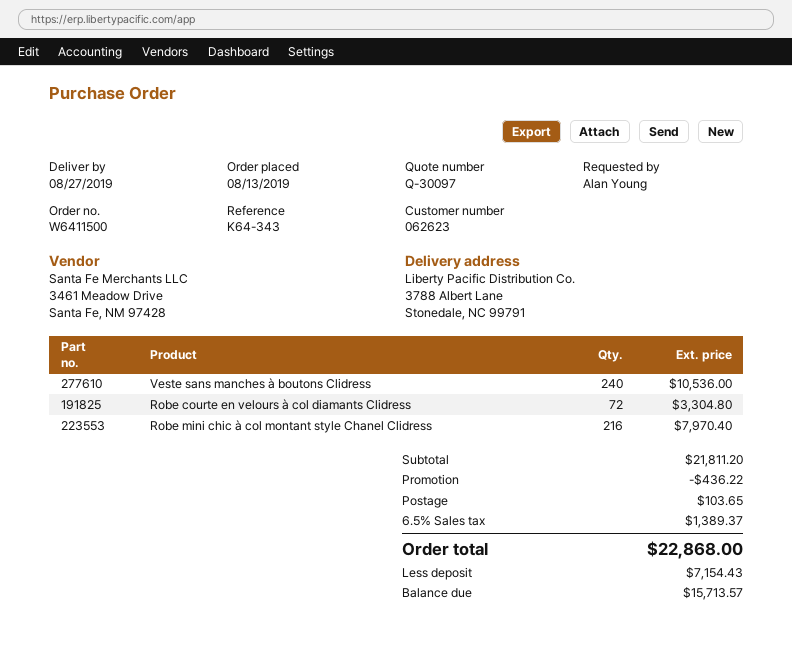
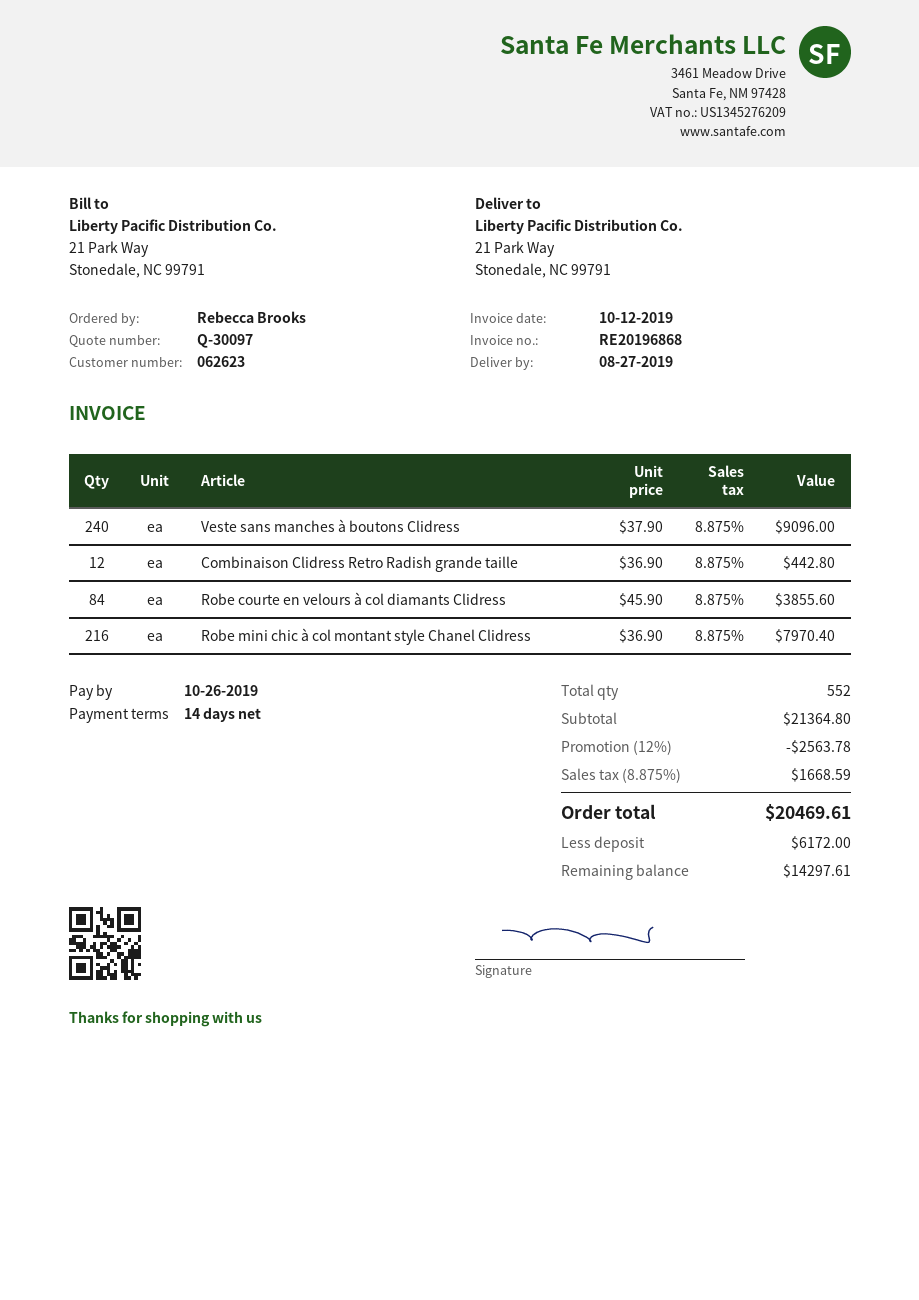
ordered by: Alan Young -> Rebecca Brooks
ship to: 3788 Albert Lane, Stonedale, NC 99791 -> 21 Park Way, Stonedale, NC 99791
Veste sans manches à boutons Clidress: 240 for 10536.00 -> 240 for 9096.00
Robe courte en velours à col diamants Clidress: 72 for 3304.80 -> 84 for 3855.60
Combinaison Clidress Retro Radish grande taille: none -> 12 for 442.80
subtotal: 21811.20 -> 21364.80
discount: 436.22 -> 2563.78
shipping: 103.65 -> none
tax: 6.5% = 1389.37 -> 8.875% = 1668.59
total: 22868.00 -> 20469.61
deposit: 7154.43 -> 6172.00
balance: 15713.57 -> 14297.61

